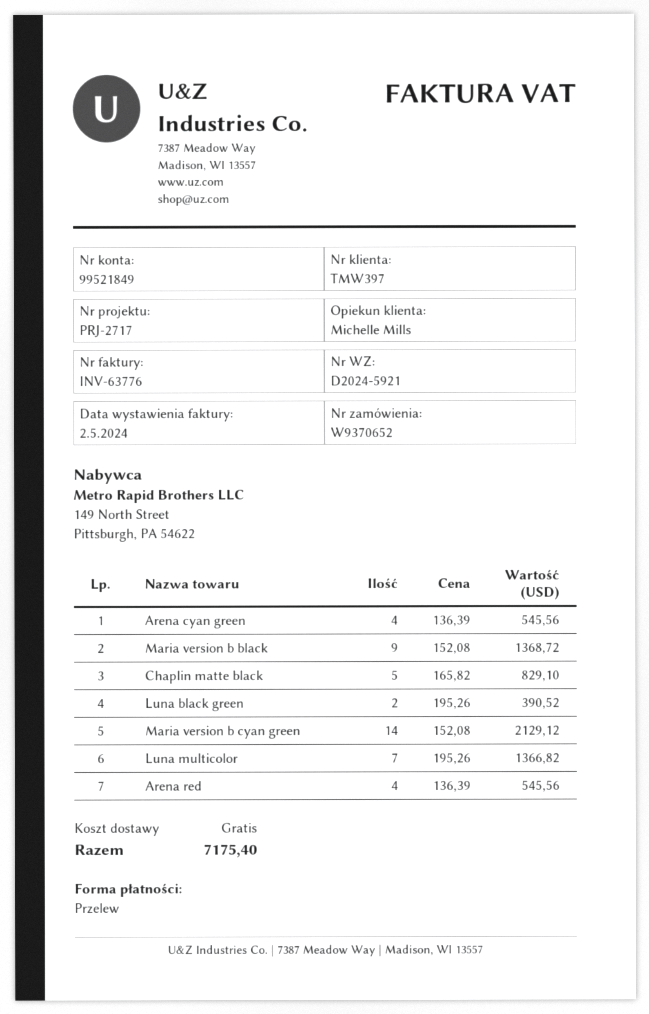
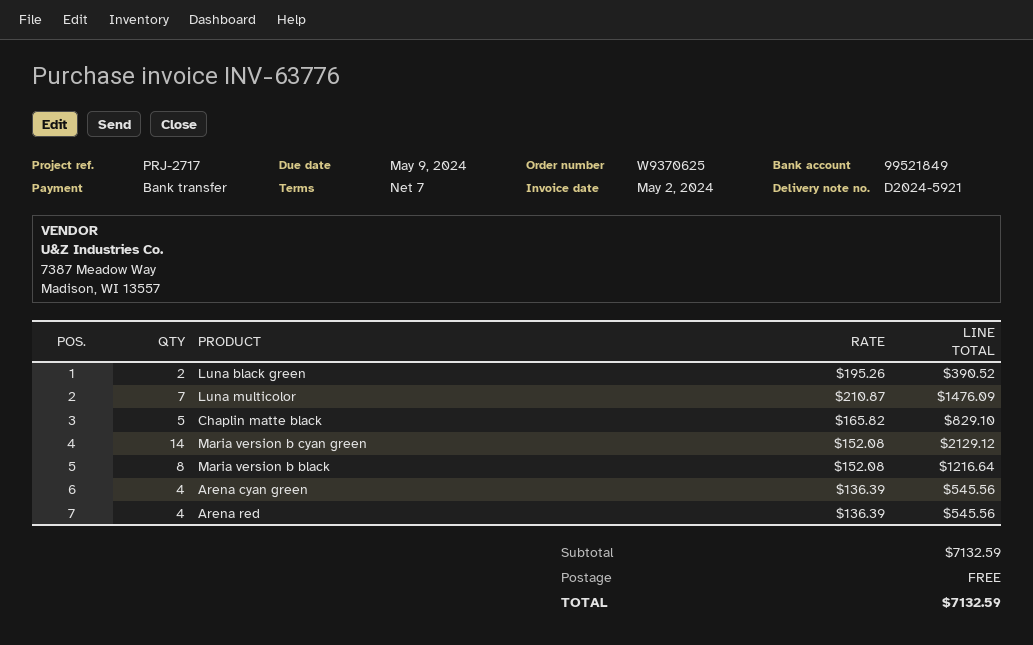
order number: W9370652 -> W9370625
Maria version b black: 9 x 152.08 = 1368.72 -> 8 x 152.08 = 1216.64
Luna multicolor: 7 x 195.26 = 1366.82 -> 7 x 210.87 = 1476.09
total: 7175.40 -> 7132.59

